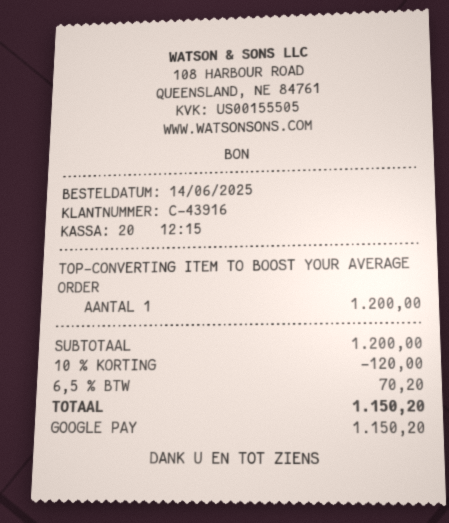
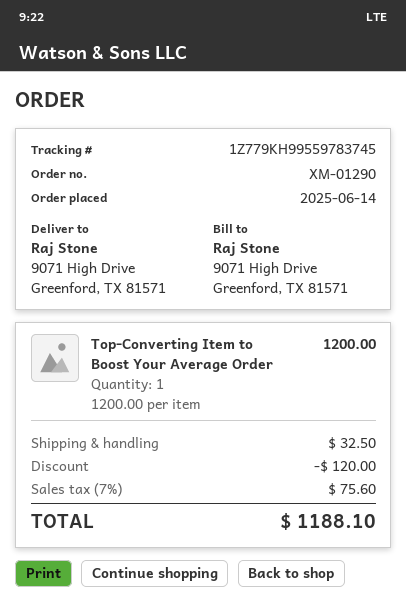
shipping: none -> 32.50
tax: 6.5% = 70.20 -> 7% = 75.60
total: 1150.20 -> 1188.10

